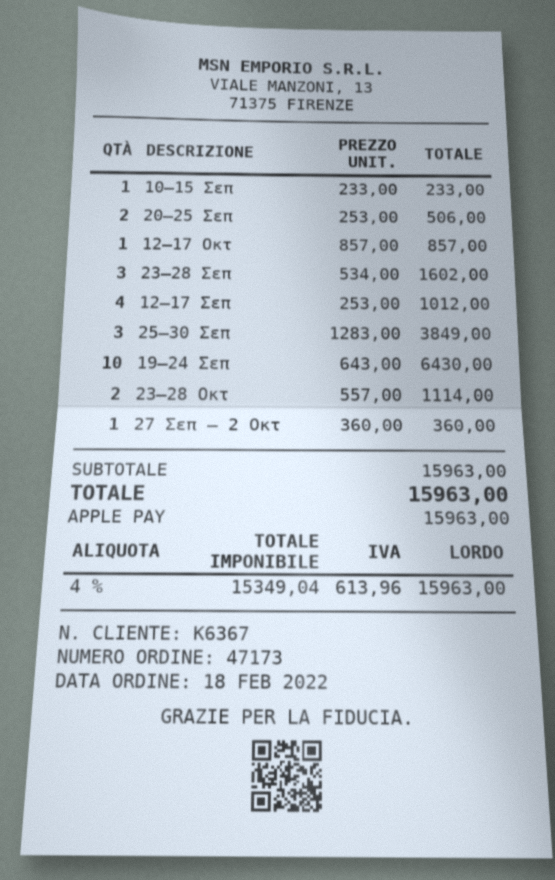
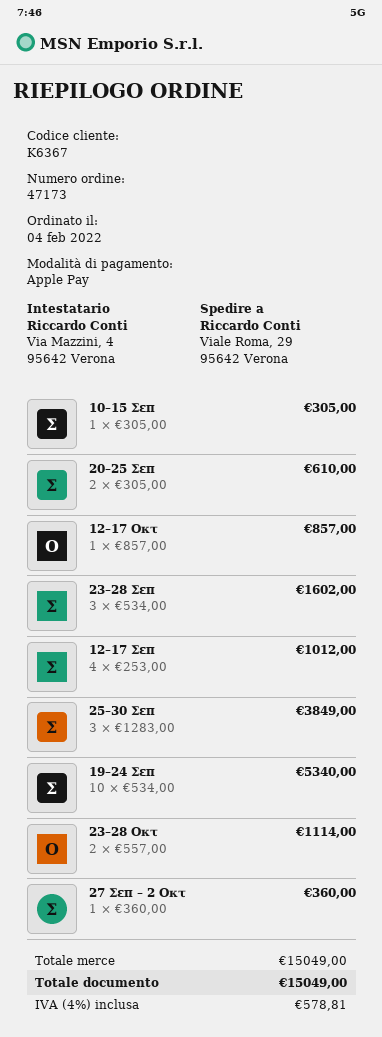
order date: 2022-02-18 -> 2022-02-04
10–15 Σεπ: 1 x 233.00 = 233.00 -> 1 x 305.00 = 305.00
20–25 Σεπ: 2 x 253.00 = 506.00 -> 2 x 305.00 = 610.00
19–24 Σεπ: 10 x 643.00 = 6430.00 -> 10 x 534.00 = 5340.00
subtotal: 15963.00 -> 15049.00
tax: 4% = 613.96 -> 4% = 578.81
total: 15963.00 -> 15049.00

